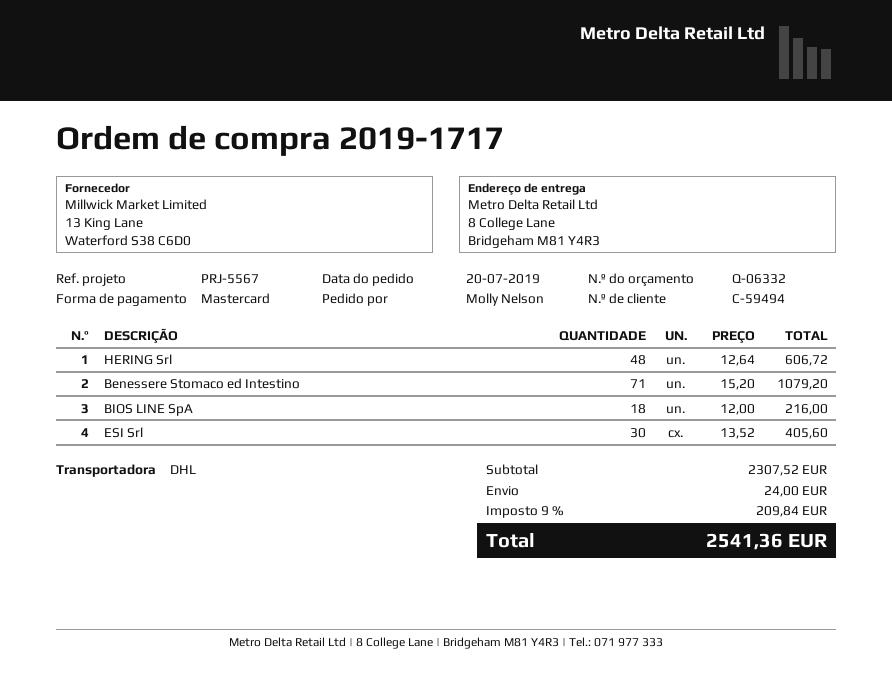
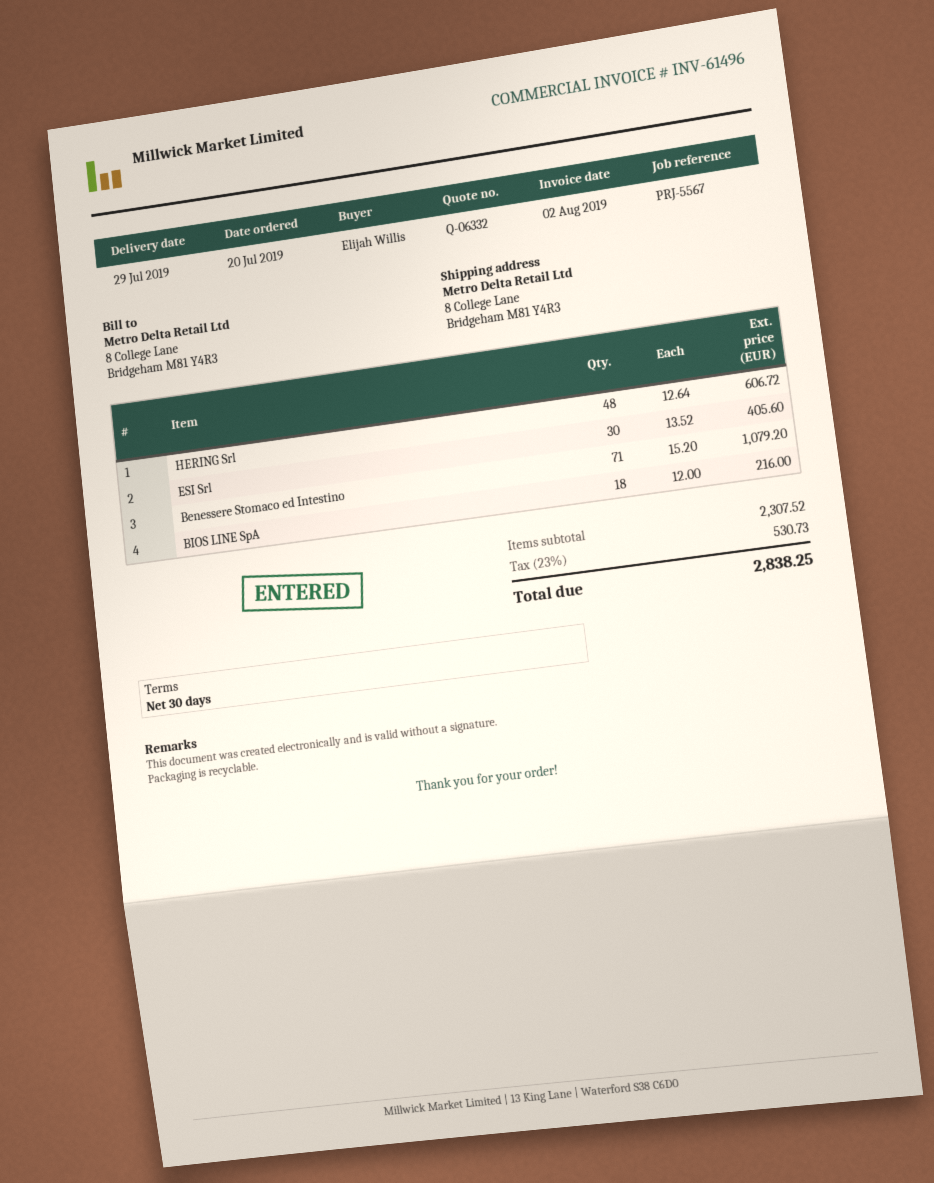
ordered by: Molly Nelson -> Elijah Willis
shipping: 24.00 -> none
tax: 9% = 209.84 -> 23% = 530.73
total: 2541.36 -> 2838.25

